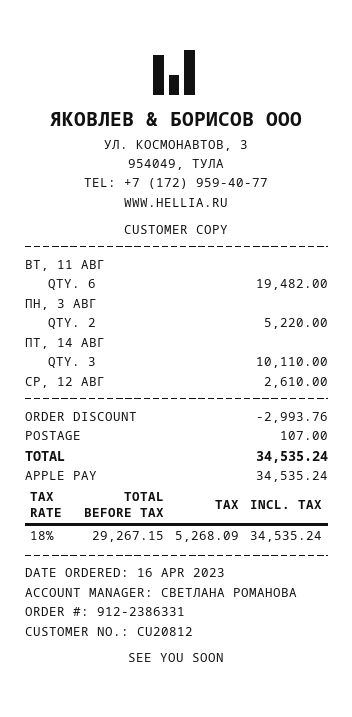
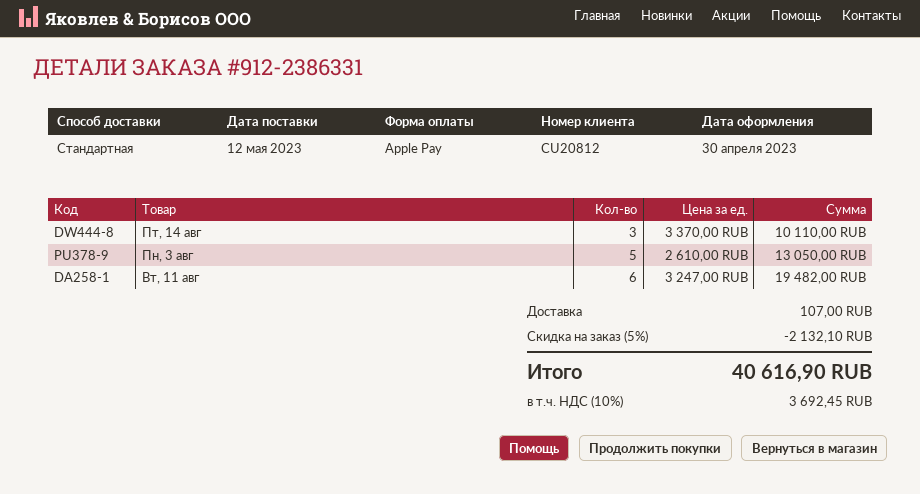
order date: 2023-04-16 -> 2023-04-30
ПН, 3 АВГ: 2 for 5220.00 -> 5 for 13050.00
СР, 12 АВГ: 1 for 2610.00 -> none
discount: 2993.76 -> 2132.10
tax: 18% = 5268.09 -> 10% = 3692.45
total: 34535.24 -> 40616.90

